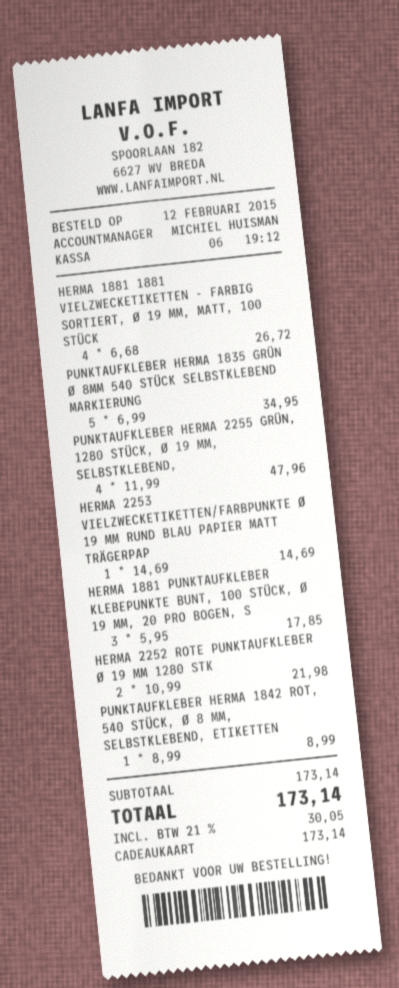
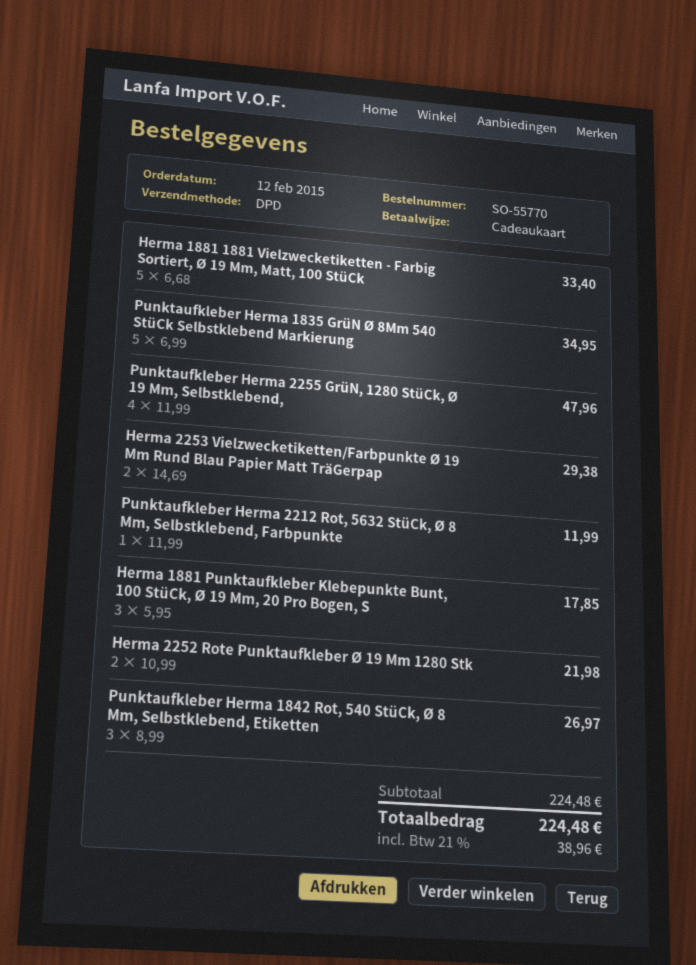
HERMA 1881 1881 VIELZWECKETIKETTEN - FARBIG SORTIERT, Ø 19 MM, MATT, 100 STÜCK: 4 x 6.68 = 26.72 -> 5 x 6.68 = 33.40
HERMA 2253 VIELZWECKETIKETTEN/FARBPUNKTE Ø 19 MM RUND BLAU PAPIER MATT TRÄGERPAP: 1 x 14.69 = 14.69 -> 2 x 14.69 = 29.38
PUNKTAUFKLEBER HERMA 1842 ROT, 540 STÜCK, Ø 8 MM, SELBSTKLEBEND, ETIKETTEN: 1 x 8.99 = 8.99 -> 3 x 8.99 = 26.97
Punktaufkleber Herma 2212 Rot, 5632 StüCk, Ø 8 Mm, Selbstklebend, Farbpunkte: none -> 1 x 11.99 = 11.99
subtotal: 173.14 -> 224.48
tax: 21% = 30.05 -> 21% = 38.96
total: 173.14 -> 224.48

